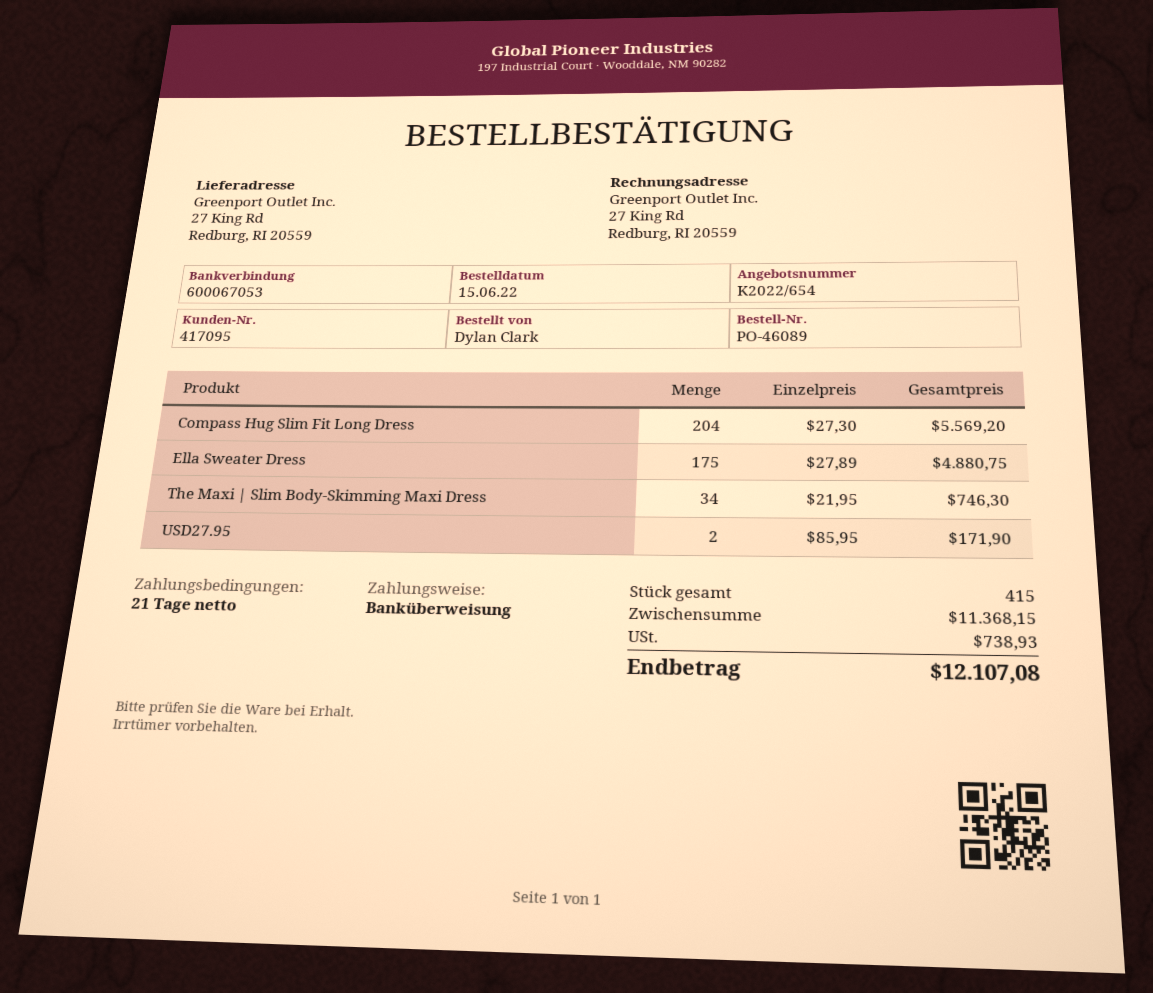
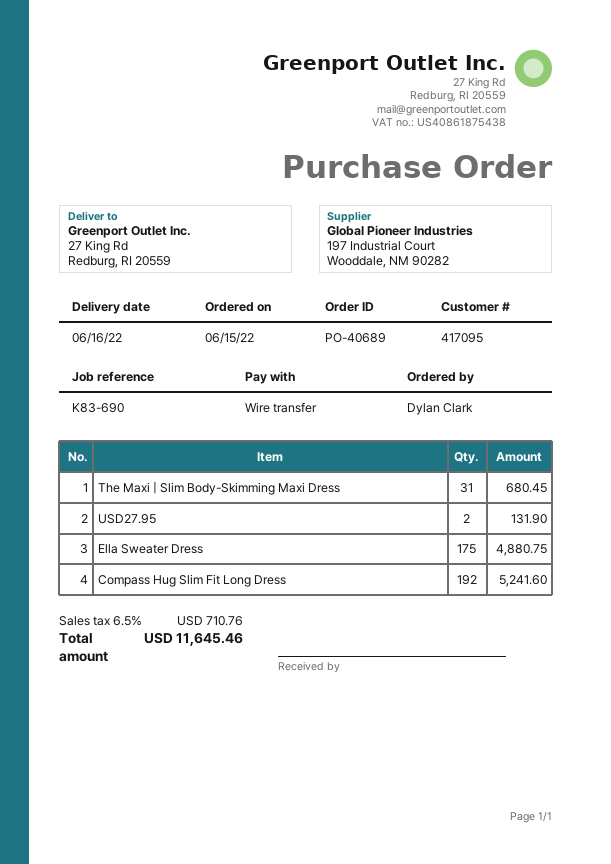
order number: PO-46089 -> PO-40689
Compass Hug Slim Fit Long Dress: 204 for 5569.20 -> 192 for 5241.60
The Maxi | Slim Body-Skimming Maxi Dress: 34 for 746.30 -> 31 for 680.45
USD27.95: 2 for 171.90 -> 2 for 131.90
tax: 738.93 -> 710.76
total: 12107.08 -> 11645.46

